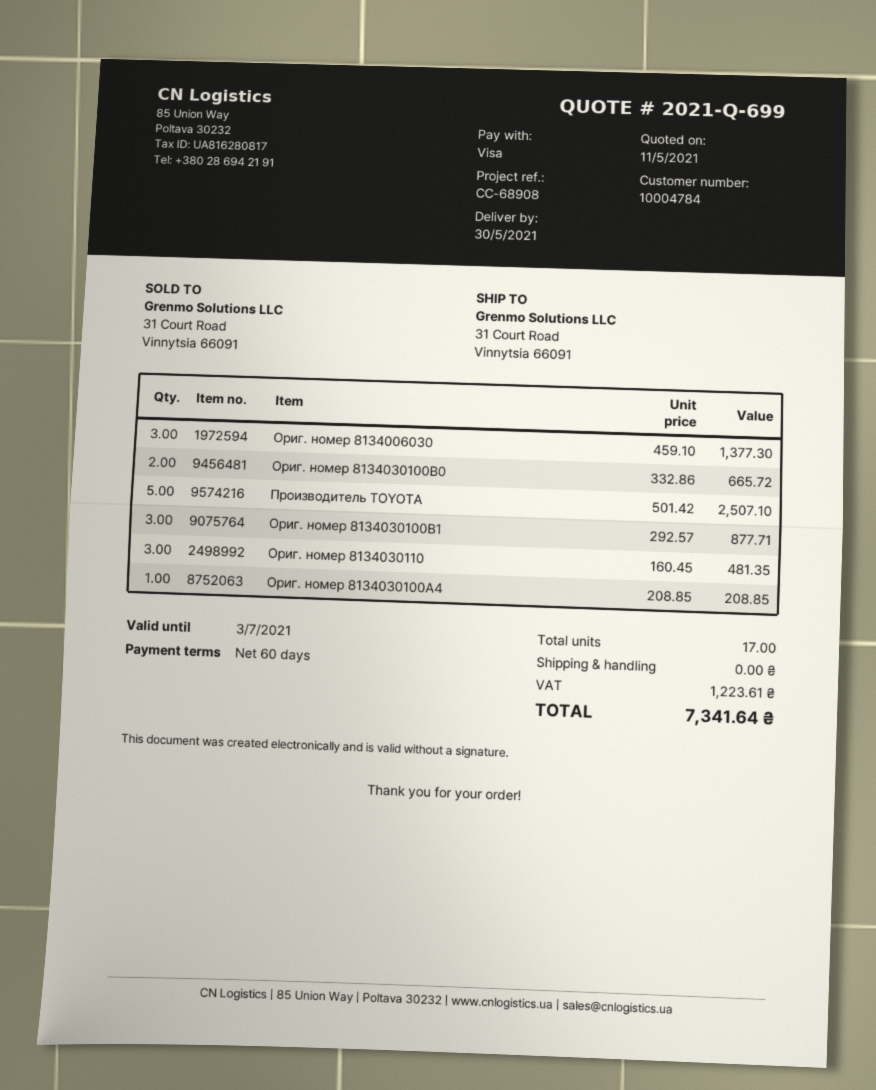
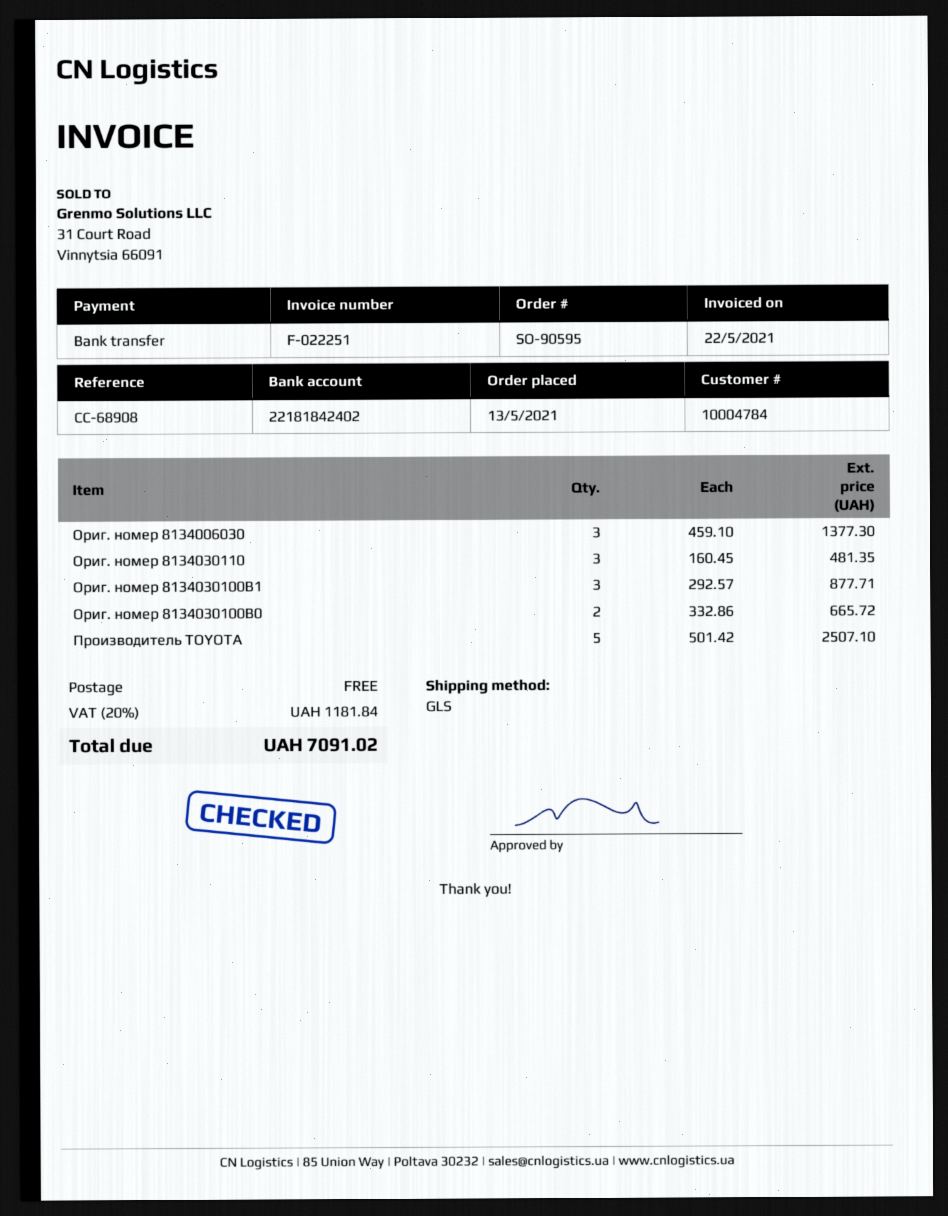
payment method: Visa -> bank transfer
Ориг. номер 8134030100A4: 1 x 208.85 = 208.85 -> none
tax: 1223.61 -> 1181.84
total: 7341.64 -> 7091.02

